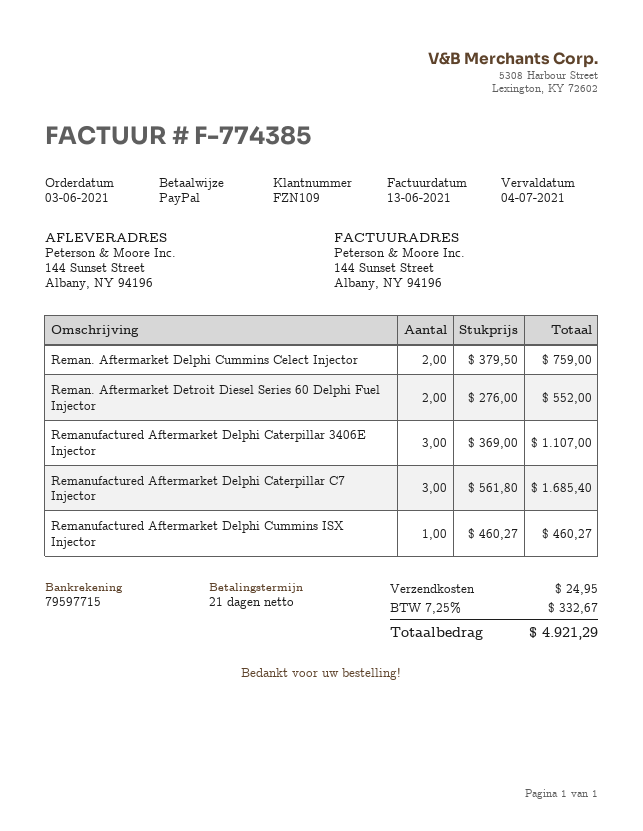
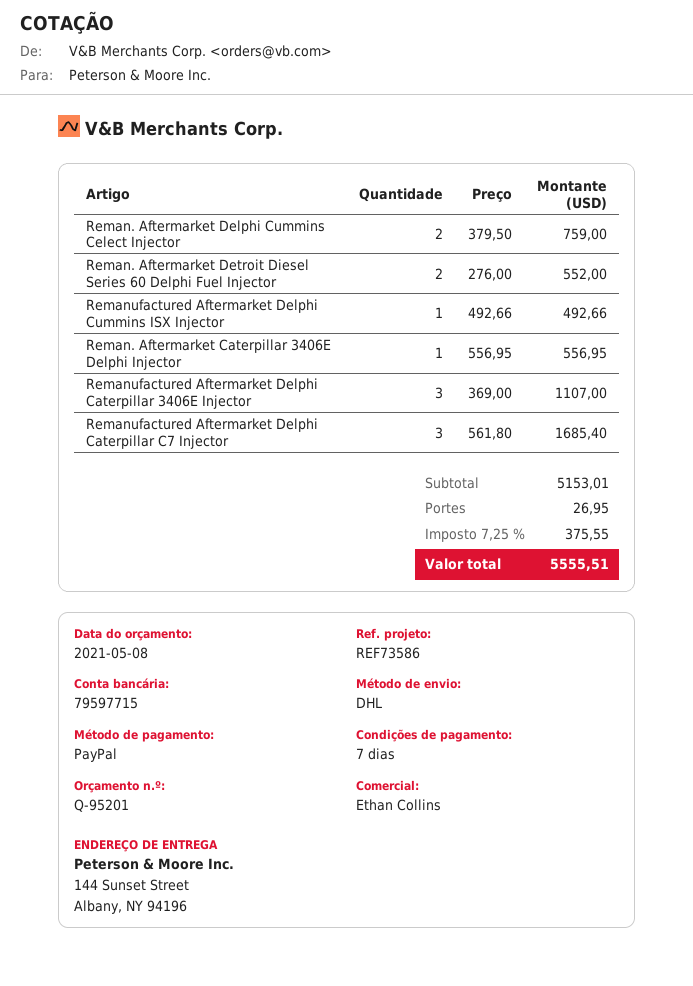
payment terms: 21 days -> 7 days
Remanufactured Aftermarket Delphi Cummins ISX Injector: 1 x 460.27 = 460.27 -> 1 x 492.66 = 492.66
Reman. Aftermarket Caterpillar 3406E Delphi Injector: none -> 1 x 556.95 = 556.95
shipping: 24.95 -> 26.95
tax: 7.25% = 332.67 -> 7.25% = 375.55
total: 4921.29 -> 5555.51

